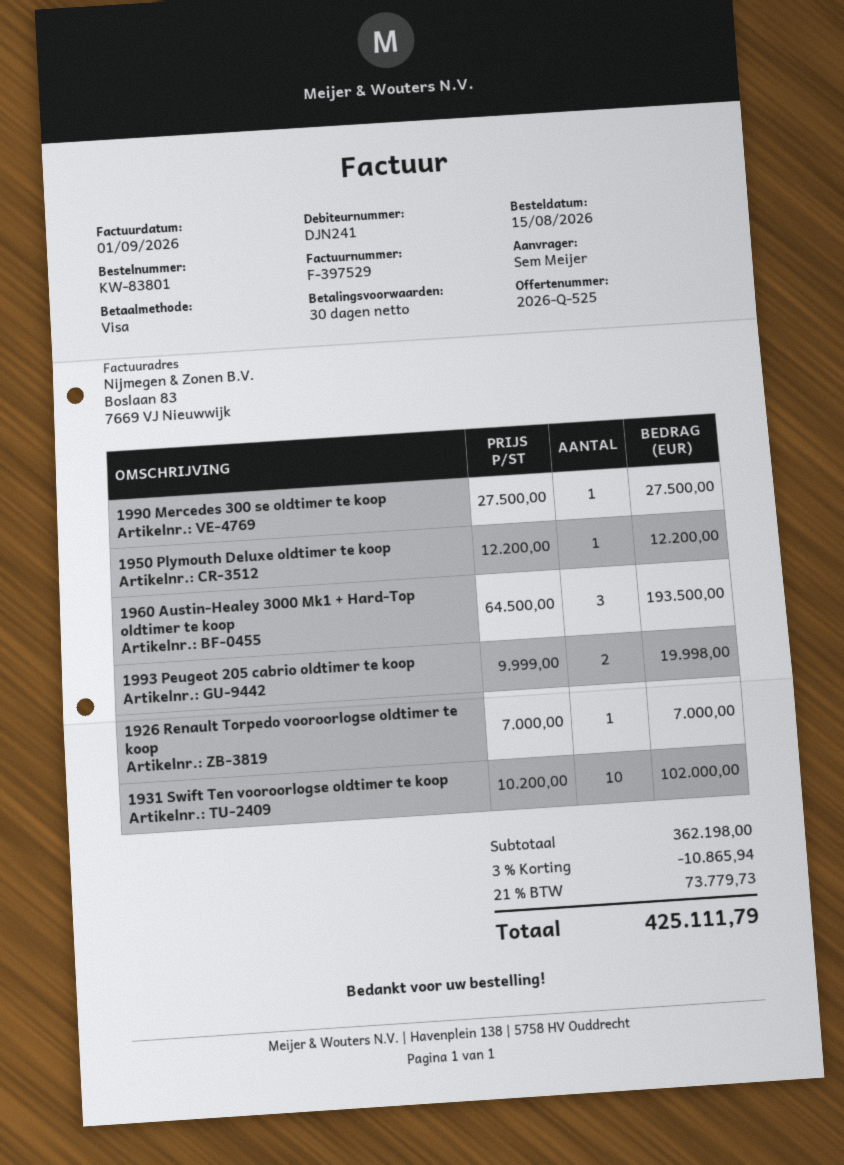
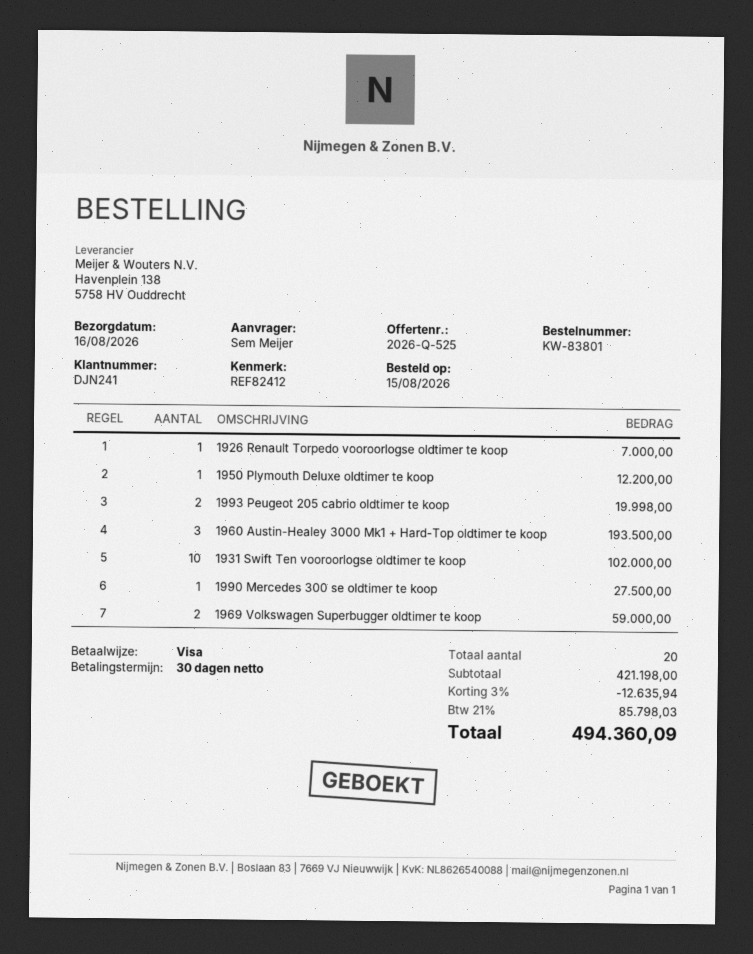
1969 Volkswagen Superbugger oldtimer te koop: none -> 2 for 59000.00
subtotal: 362198.00 -> 421198.00
discount: 3% = 10865.94 -> 3% = 12635.94
tax: 21% = 73779.73 -> 21% = 85798.03
total: 425111.79 -> 494360.09

